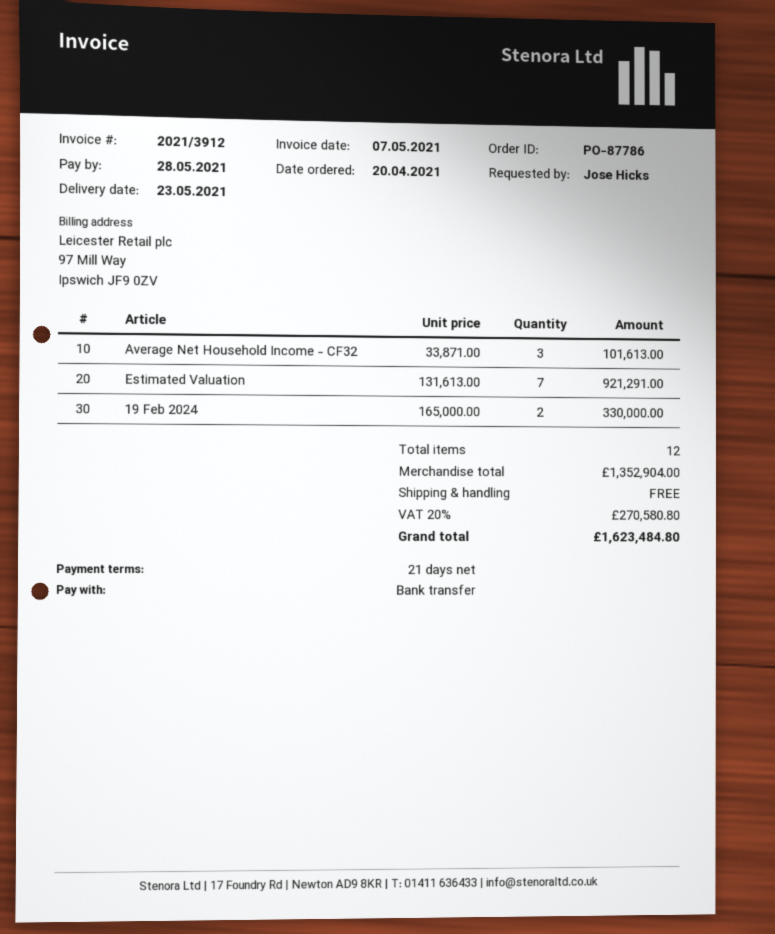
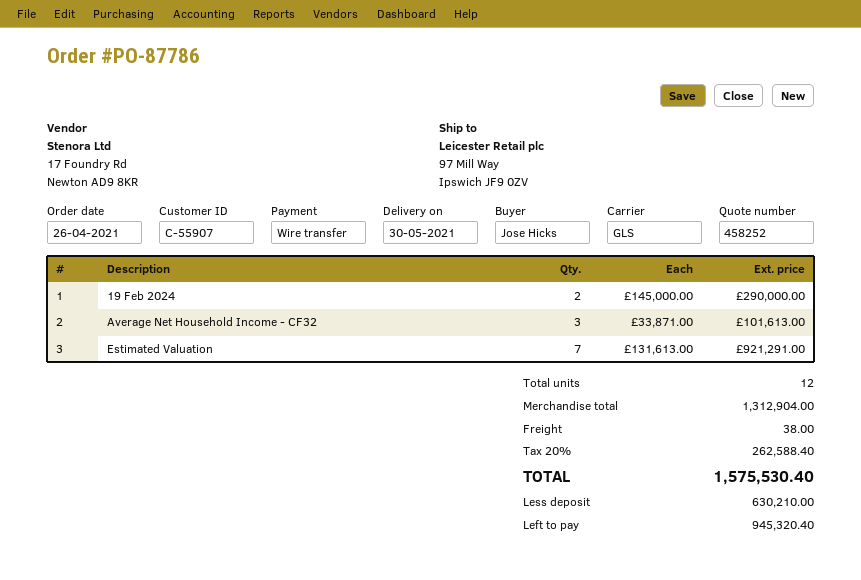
order date: 2021-04-20 -> 2021-04-26
delivery date: 2021-05-23 -> 2021-05-30
19 Feb 2024: 2 x 165000.00 = 330000.00 -> 2 x 145000.00 = 290000.00
subtotal: 1352904.00 -> 1312904.00
shipping: 0.00 -> 38.00
tax: 20% = 270580.80 -> 20% = 262588.40
total: 1623484.80 -> 1575530.40

